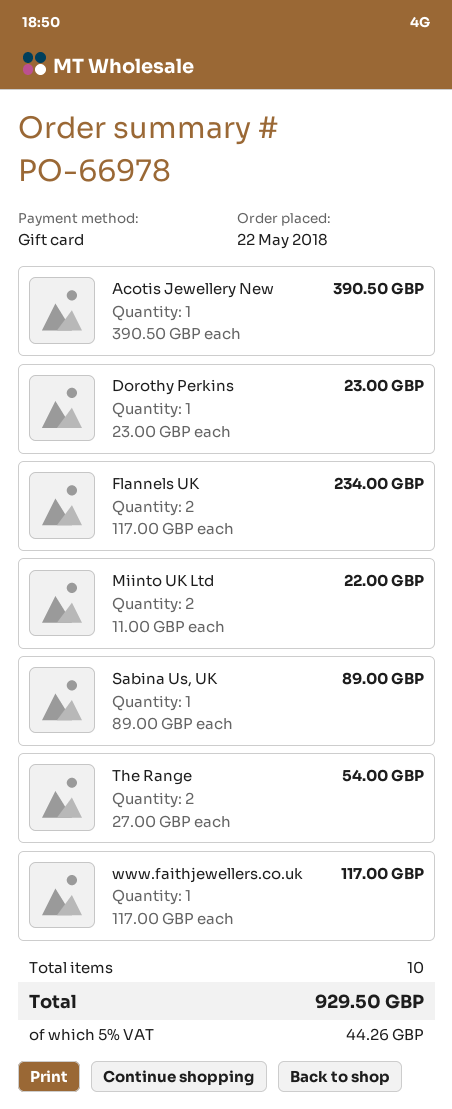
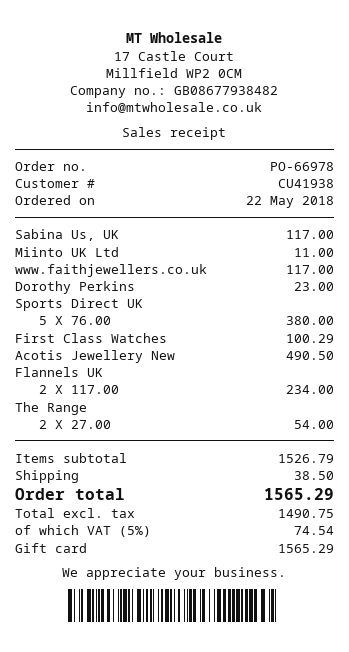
Acotis Jewellery New: 1 x 390.50 = 390.50 -> 1 x 490.50 = 490.50
Miinto UK Ltd: 2 x 11.00 = 22.00 -> 1 x 11.00 = 11.00
Sabina Us, UK: 1 x 89.00 = 89.00 -> 1 x 117.00 = 117.00
Sports Direct UK: none -> 5 x 76.00 = 380.00
First Class Watches: none -> 1 x 100.29 = 100.29
shipping: none -> 38.50
tax: 5% = 44.26 -> 5% = 74.54
total: 929.50 -> 1565.29

